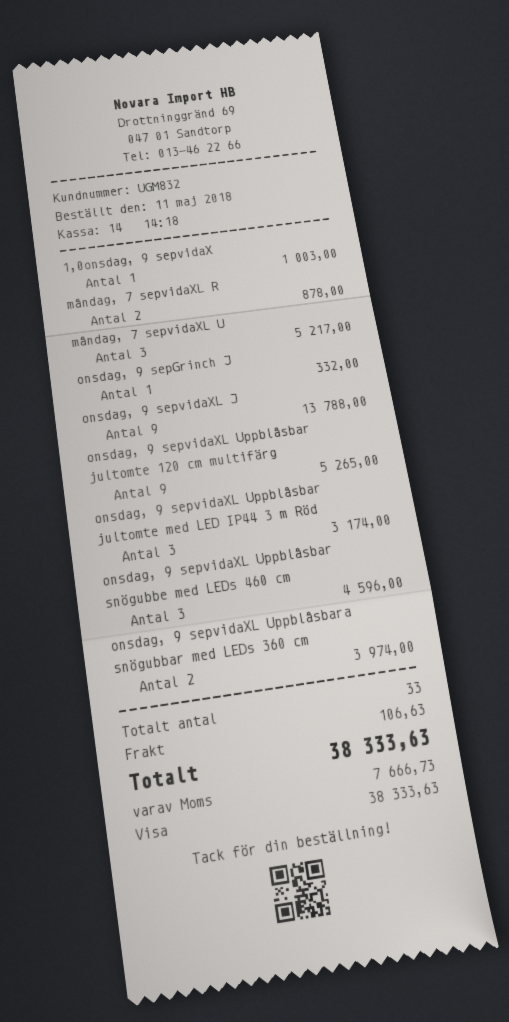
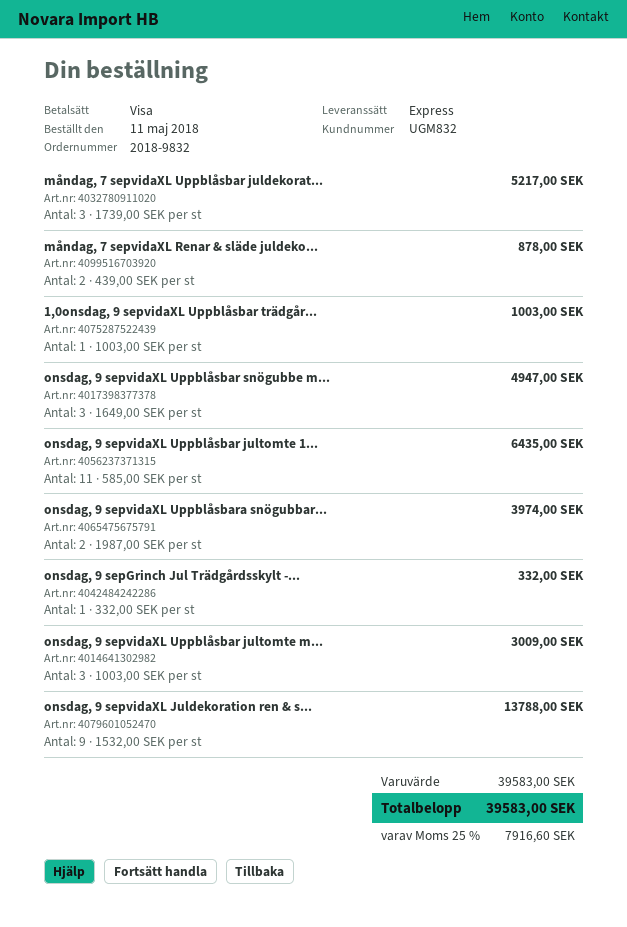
onsdag, 9 sepvidaXL Uppblåsbar jultomte 120 cm multifärg: 9 for 5265.00 -> 11 for 6435.00
onsdag, 9 sepvidaXL Uppblåsbar jultomte med LED IP44 3 m Röd: 3 for 3174.00 -> 3 for 3009.00
onsdag, 9 sepvidaXL Uppblåsbar snögubbe med LEDs 460 cm: 3 for 4596.00 -> 3 for 4947.00
shipping: 106.63 -> none
tax: 7666.73 -> 7916.60
total: 38333.63 -> 39583.00

